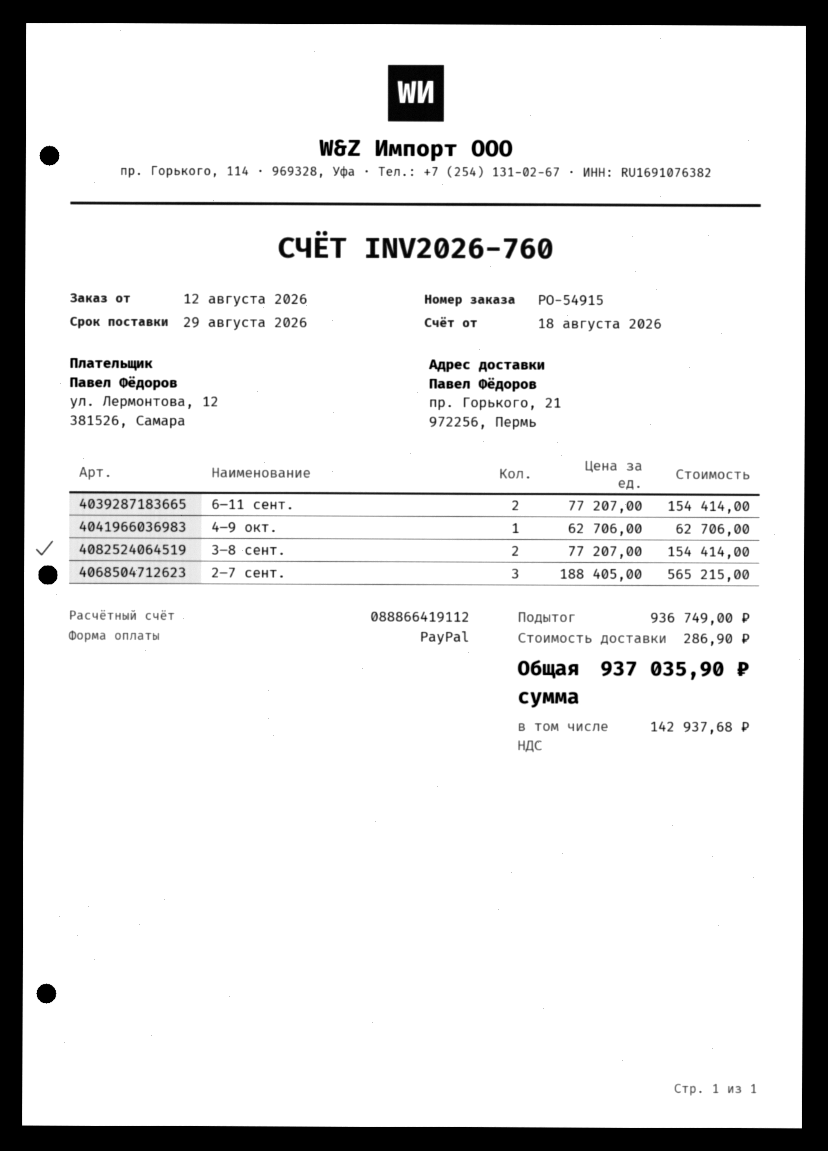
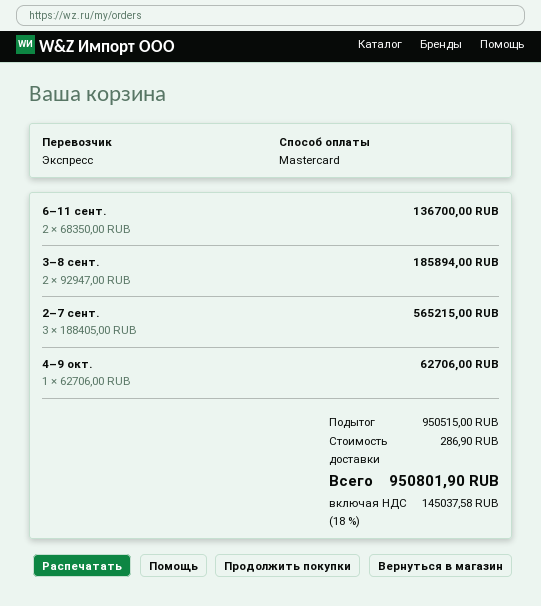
payment method: PayPal -> Mastercard
6–11 сент.: 2 x 77207.00 = 154414.00 -> 2 x 68350.00 = 136700.00
3–8 сент.: 2 x 77207.00 = 154414.00 -> 2 x 92947.00 = 185894.00
subtotal: 936749.00 -> 950515.00
tax: 142937.68 -> 145037.58
total: 937035.90 -> 950801.90

